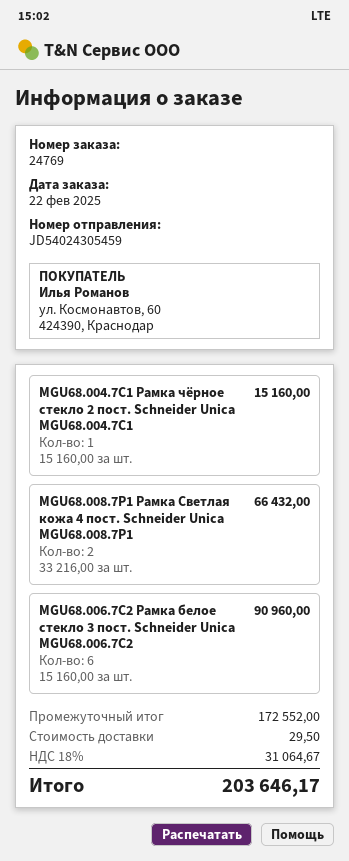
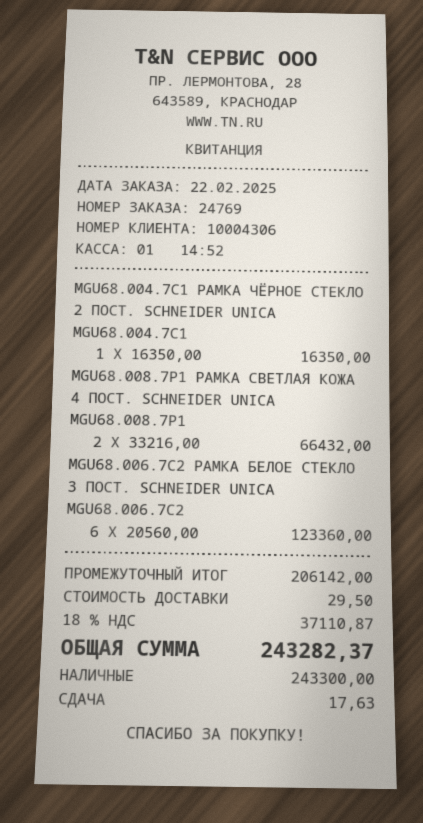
MGU68.004.7C1 Рамка чёрное стекло 2 пост. Schneider Unica MGU68.004.7C1: 1 x 15160.00 = 15160.00 -> 1 x 16350.00 = 16350.00
MGU68.006.7C2 Рамка белое стекло 3 пост. Schneider Unica MGU68.006.7C2: 6 x 15160.00 = 90960.00 -> 6 x 20560.00 = 123360.00
subtotal: 172552.00 -> 206142.00
tax: 18% = 31064.67 -> 18% = 37110.87
total: 203646.17 -> 243282.37

